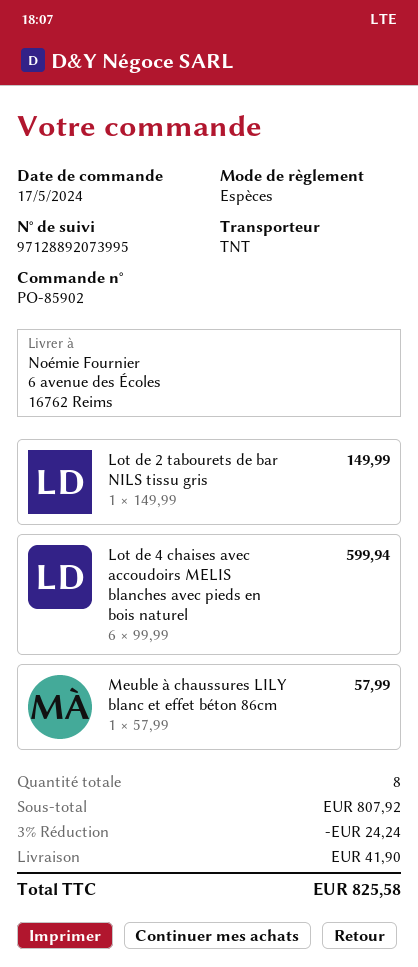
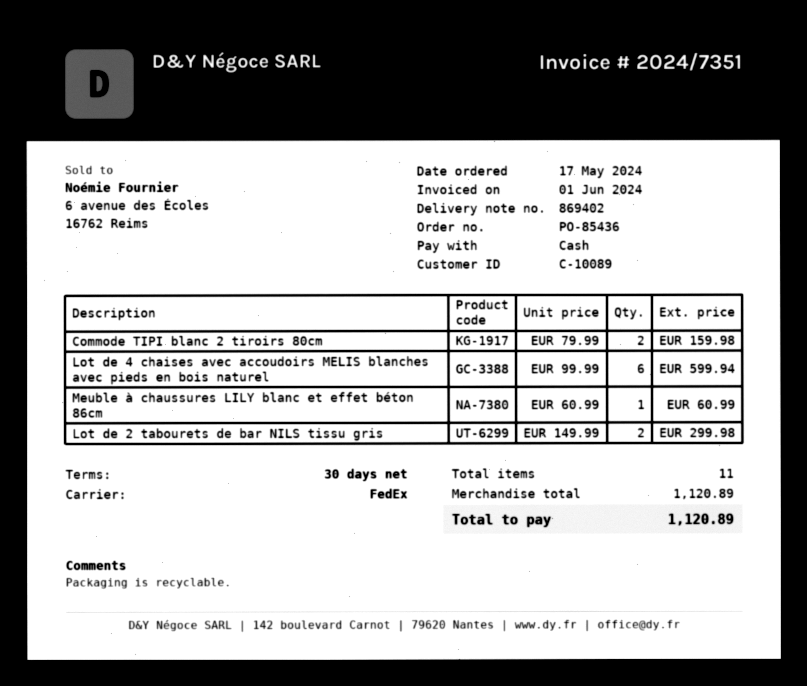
order number: PO-85902 -> PO-85436
shipping method: TNT -> FedEx
Lot de 2 tabourets de bar NILS tissu gris: 1 x 149.99 = 149.99 -> 2 x 149.99 = 299.98
Meuble à chaussures LILY blanc et effet béton 86cm: 1 x 57.99 = 57.99 -> 1 x 60.99 = 60.99
Commode TIPI blanc 2 tiroirs 80cm: none -> 2 x 79.99 = 159.98
total quantity: 8 -> 11
subtotal: 807.92 -> 1120.89
discount: 3% = 24.24 -> none
shipping: 41.90 -> none
total: 825.58 -> 1120.89

